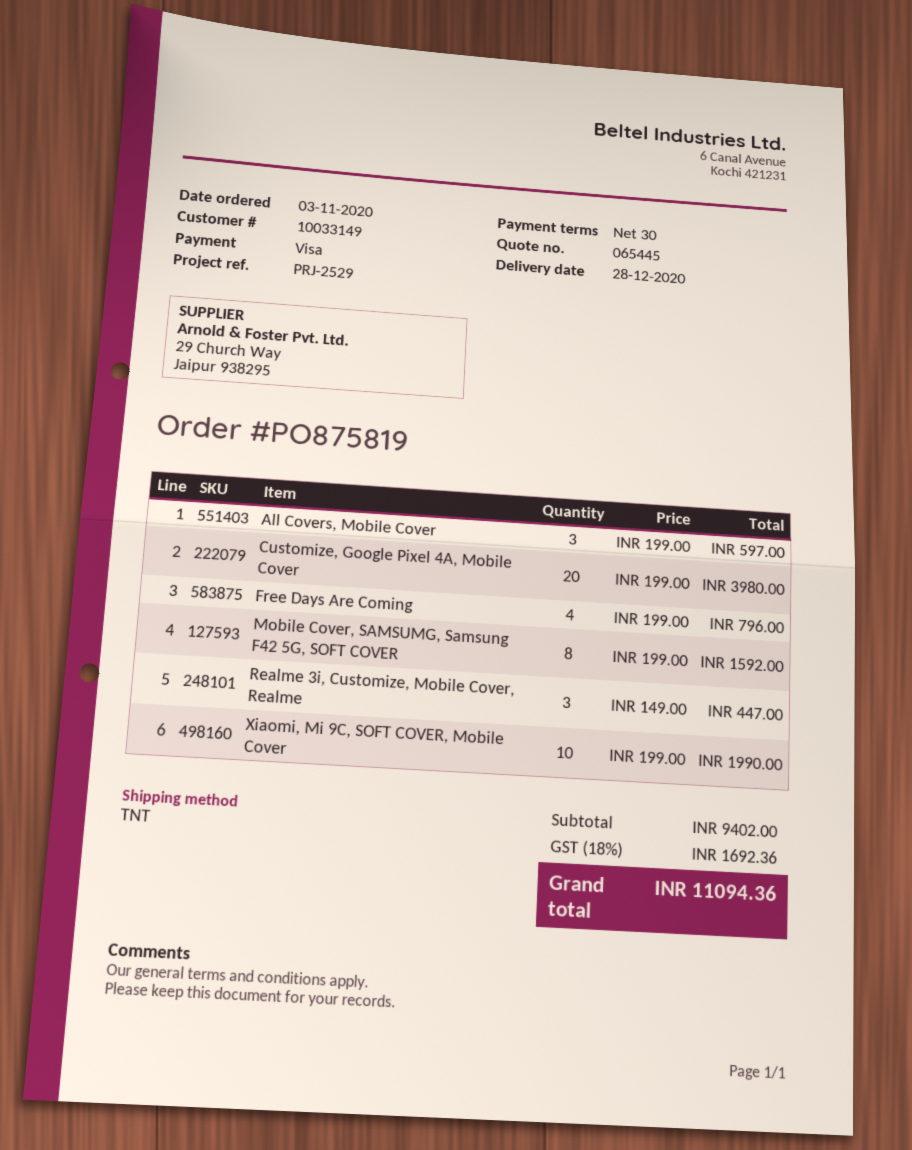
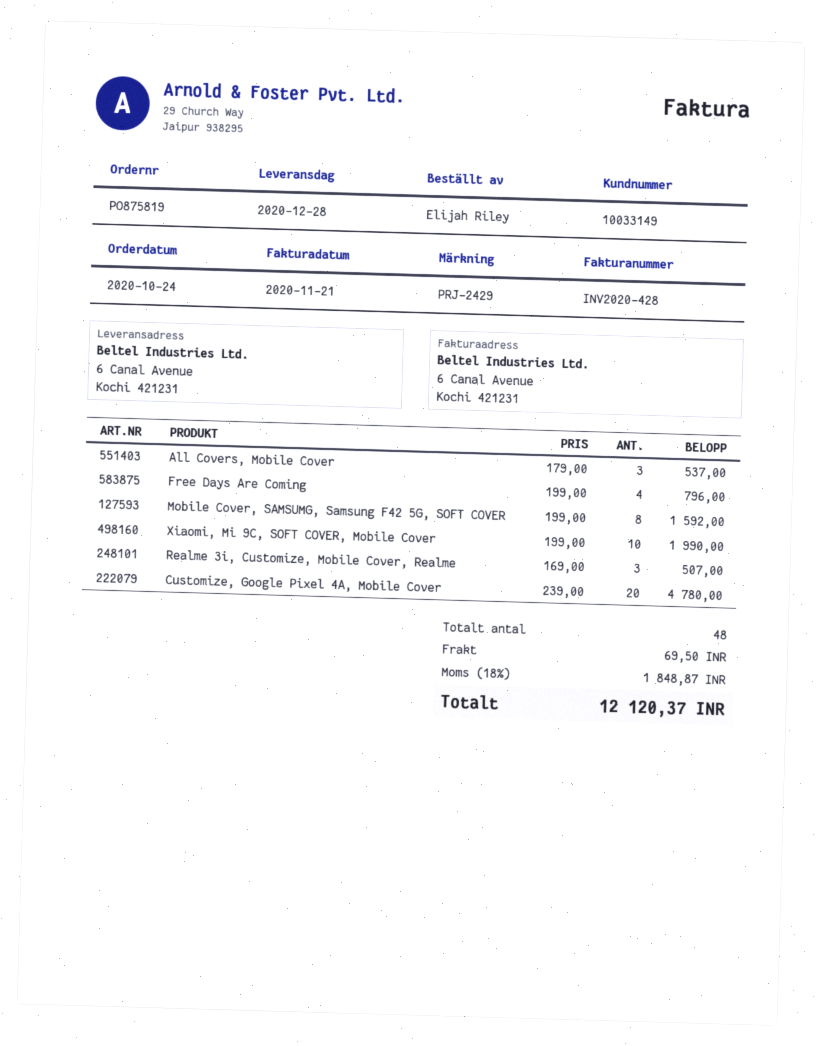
order date: 2020-11-03 -> 2020-10-24
reference: PRJ-2529 -> PRJ-2429
All Covers, Mobile Cover: 3 x 199.00 = 597.00 -> 3 x 179.00 = 537.00
Customize, Google Pixel 4A, Mobile Cover: 20 x 199.00 = 3980.00 -> 20 x 239.00 = 4780.00
Realme 3i, Customize, Mobile Cover, Realme: 3 x 149.00 = 447.00 -> 3 x 169.00 = 507.00
shipping: none -> 69.50
tax: 18% = 1692.36 -> 18% = 1848.87
total: 11094.36 -> 12120.37

